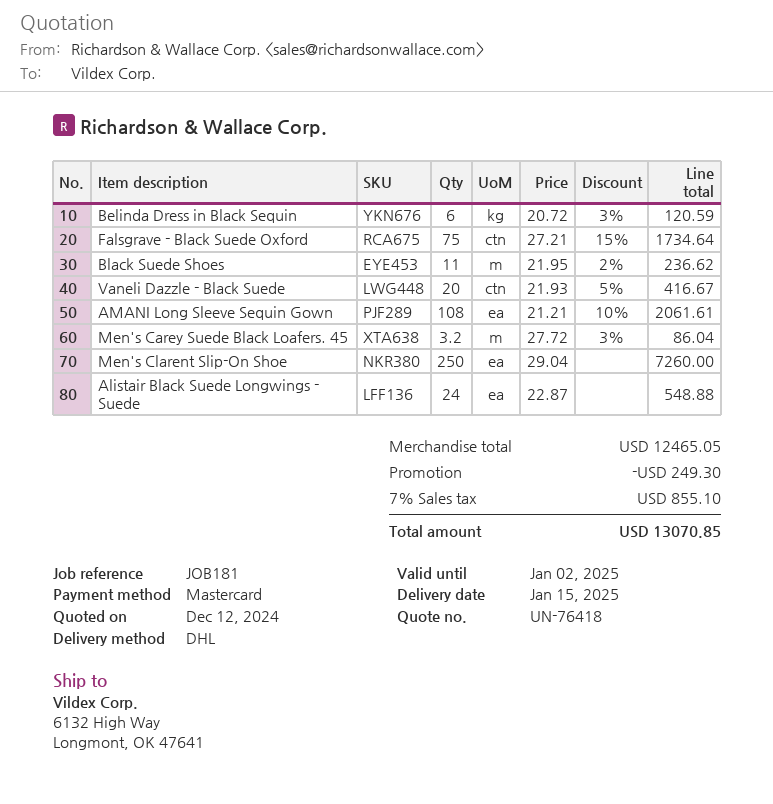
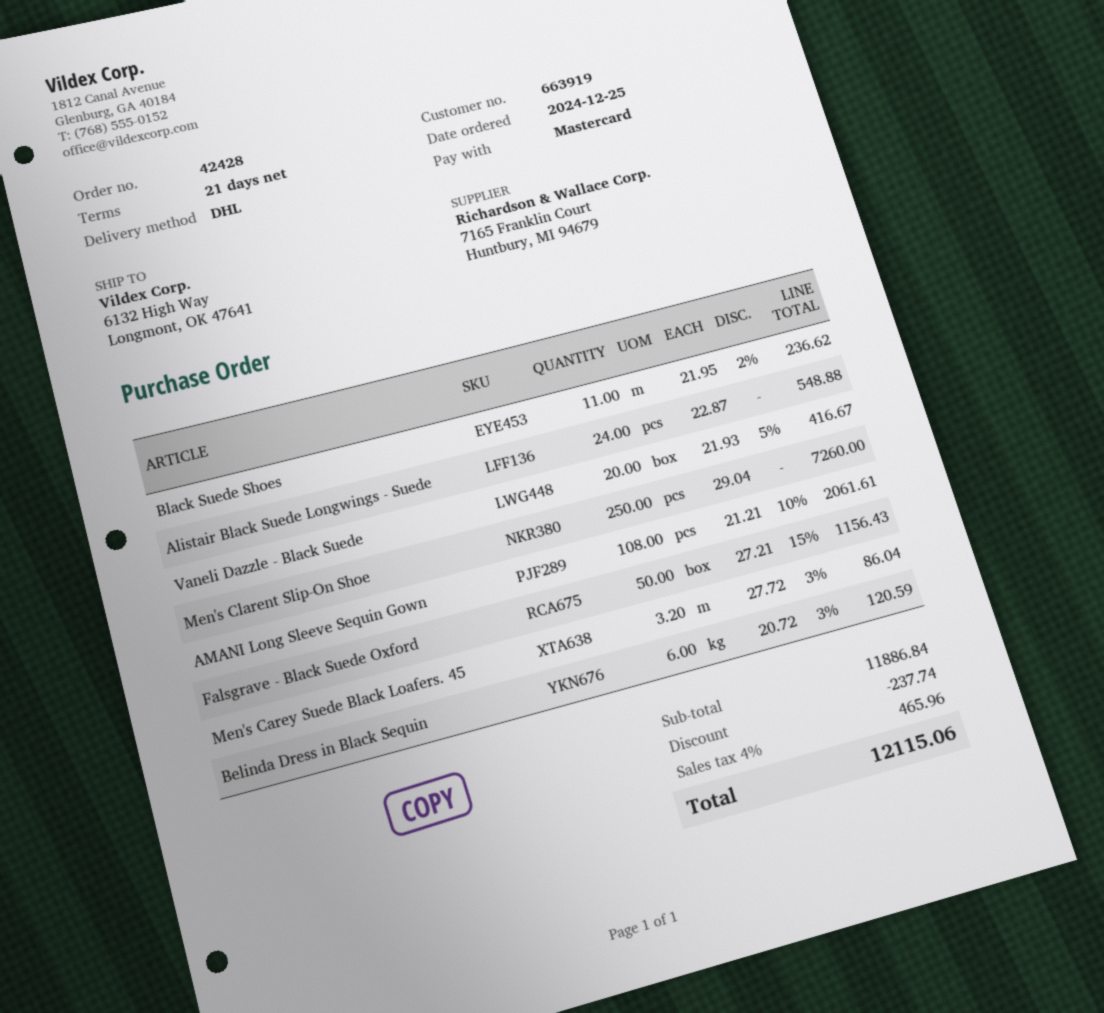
Falsgrave - Black Suede Oxford: 75 x 27.21 - 15% = 1734.64 -> 50 x 27.21 - 15% = 1156.43
subtotal: 12465.05 -> 11886.84
discount: 249.30 -> 237.74
tax: 7% = 855.10 -> 4% = 465.96
total: 13070.85 -> 12115.06

